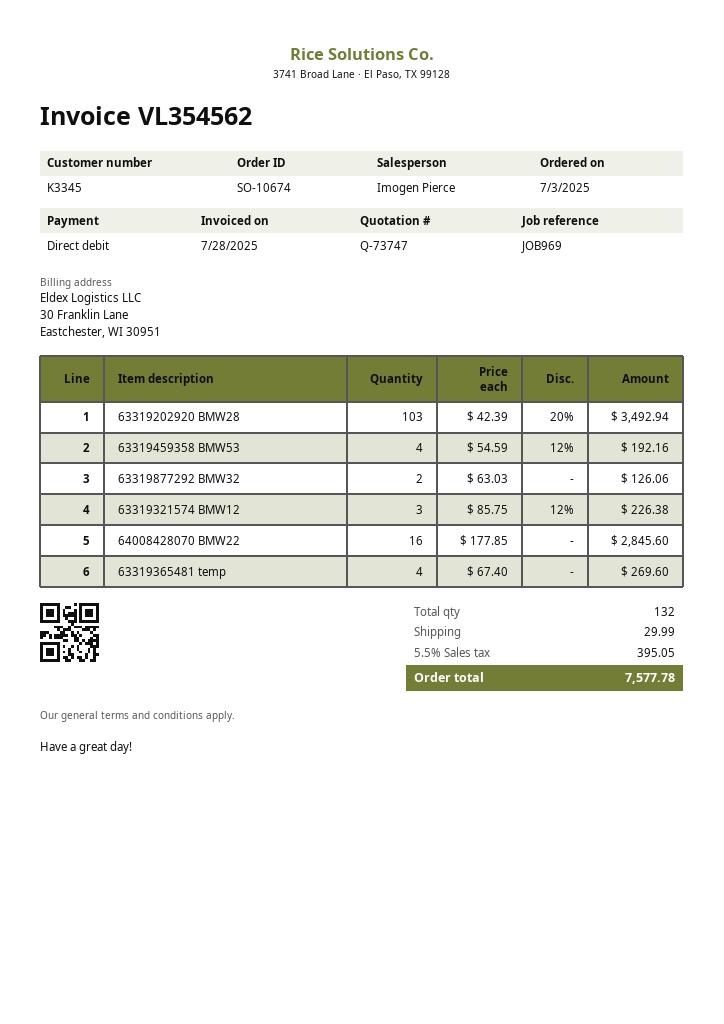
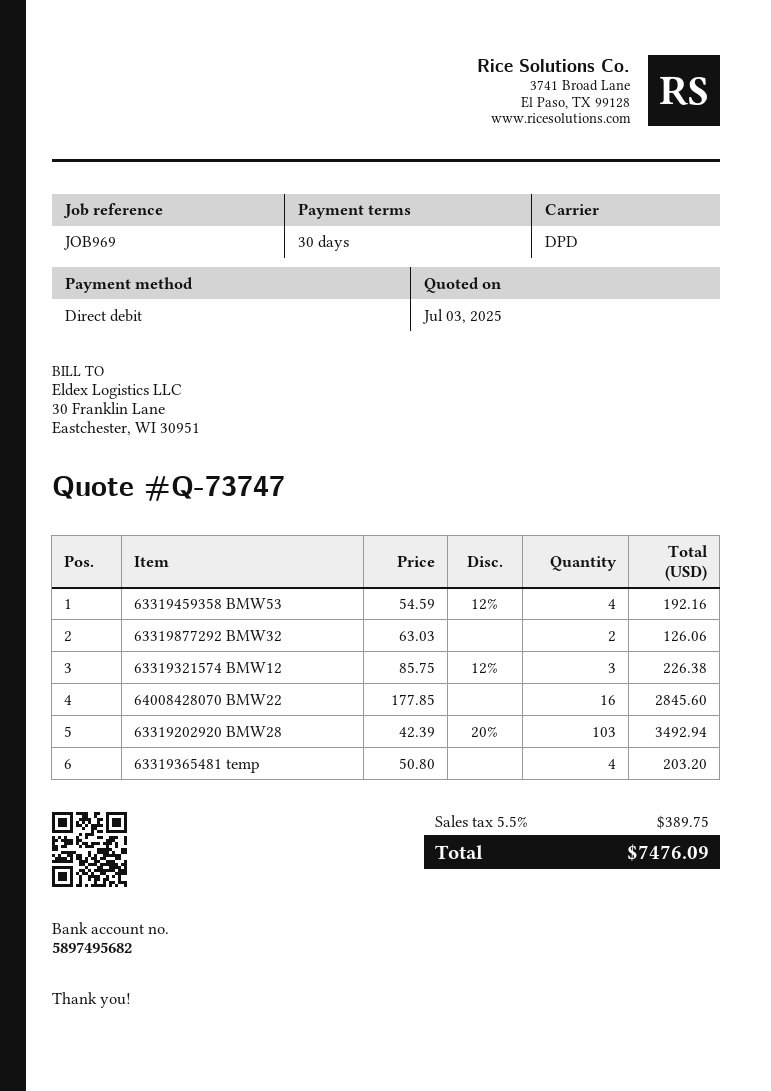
63319365481 temp: 4 x 67.40 = 269.60 -> 4 x 50.80 = 203.20
shipping: 29.99 -> none
tax: 5.5% = 395.05 -> 5.5% = 389.75
total: 7577.78 -> 7476.09

